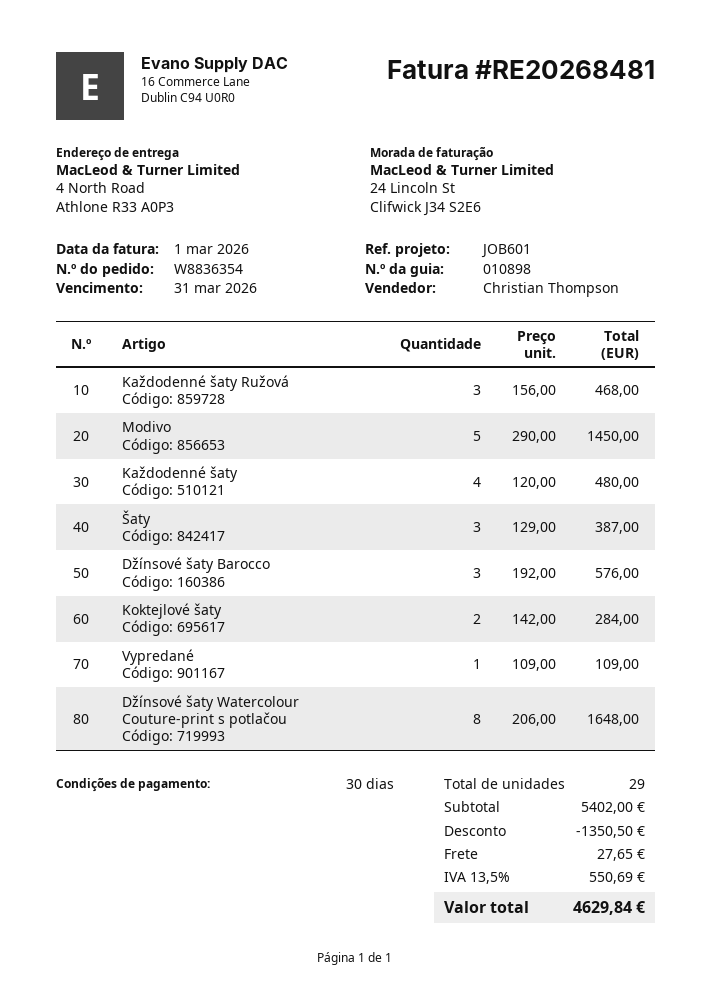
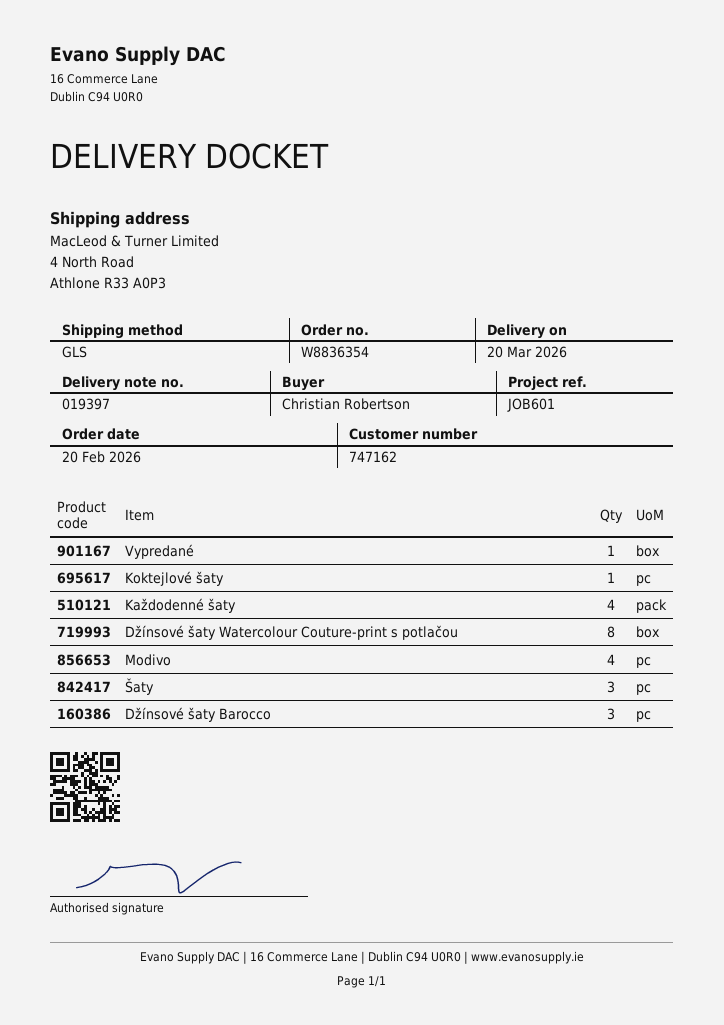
delivery note number: 010898 -> 019397
Každodenné šaty Ružová: 3 -> none
Modivo: 5 -> 4
Koktejlové šaty: 2 -> 1

